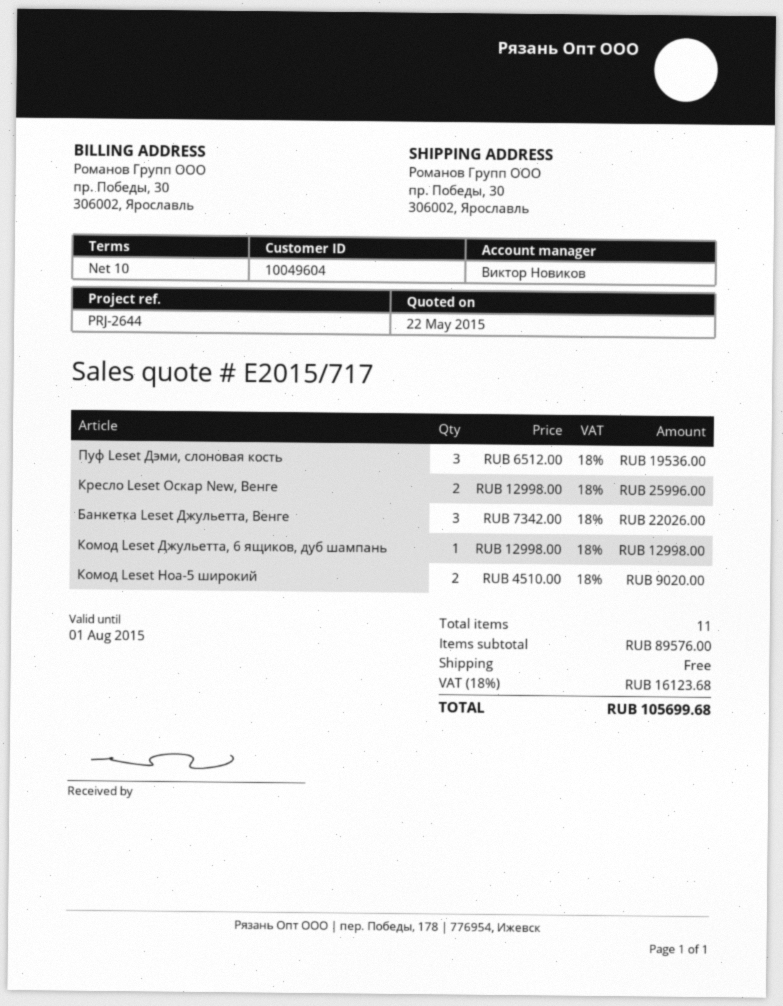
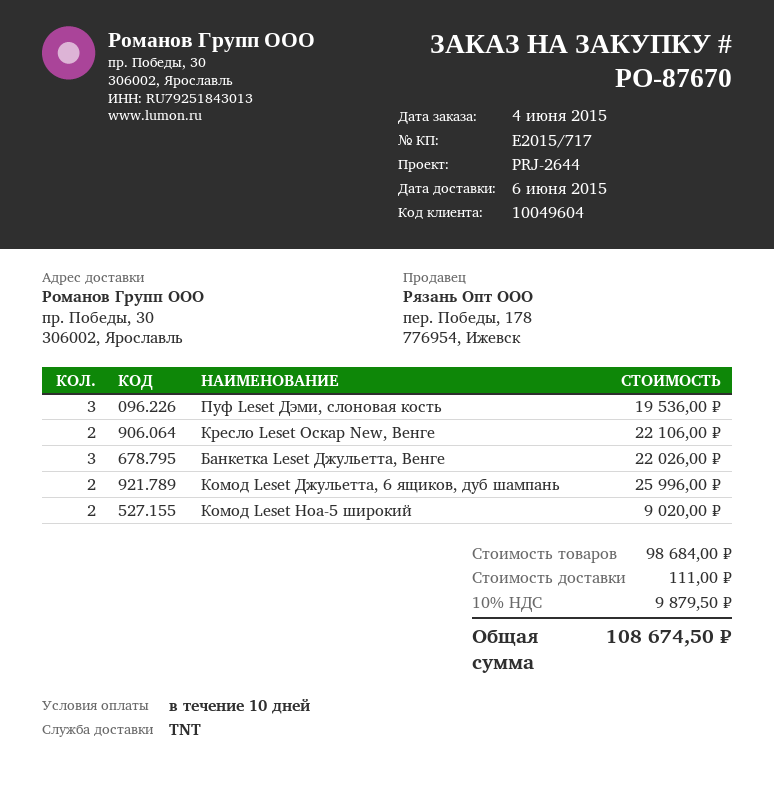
Кресло Leset Оскар New, Венге: 2 for 25996.00 -> 2 for 22106.00
Комод Leset Джульетта, 6 ящиков, дуб шампань: 1 for 12998.00 -> 2 for 25996.00
subtotal: 89576.00 -> 98684.00
shipping: 0.00 -> 111.00
tax: 18% = 16123.68 -> 10% = 9879.50
total: 105699.68 -> 108674.50

